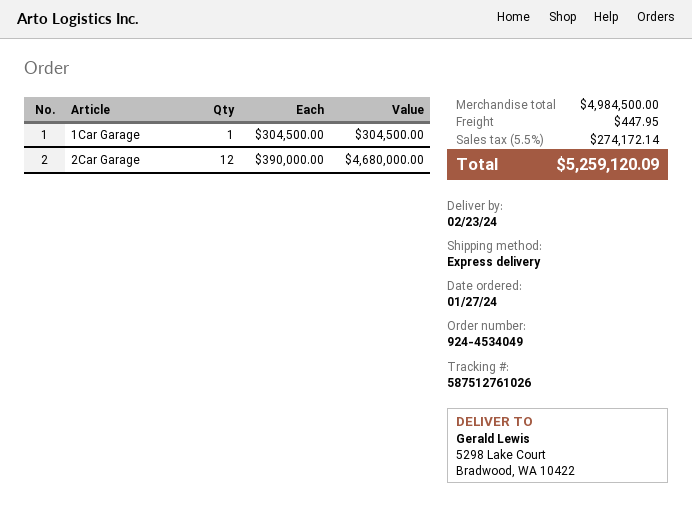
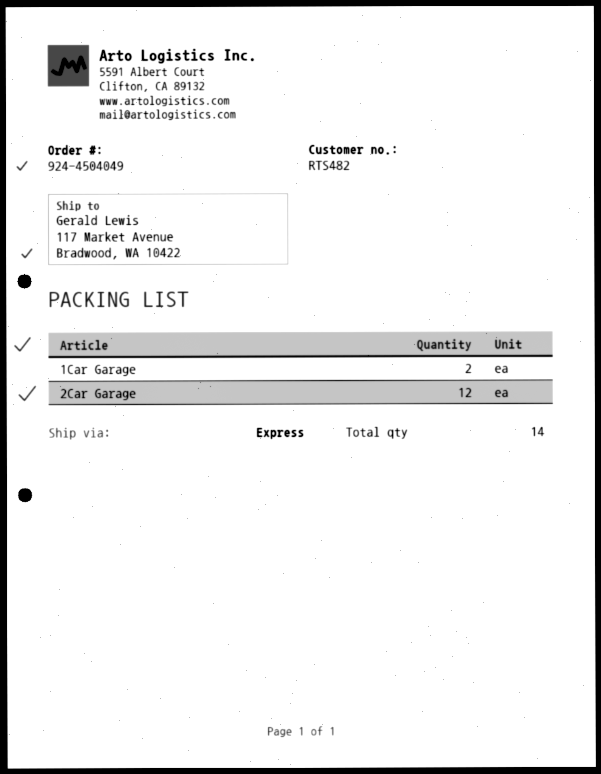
order number: 924-4534049 -> 924-4504049
ship to: 5298 Lake Court, Bradwood, WA 10422 -> 117 Market Avenue, Bradwood, WA 10422
1Car Garage: 1 -> 2

